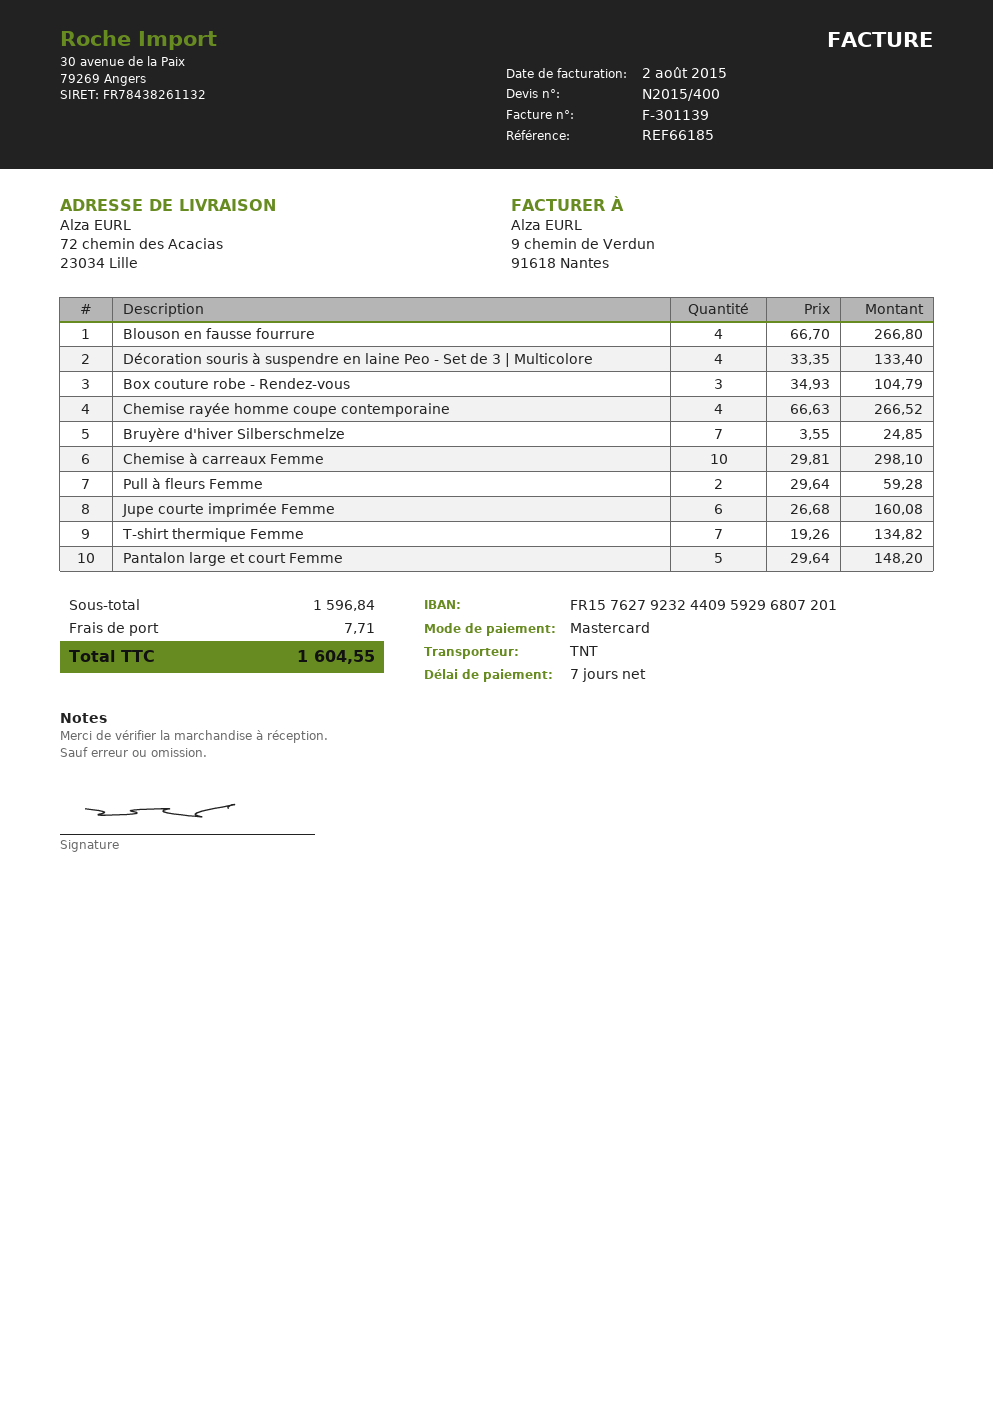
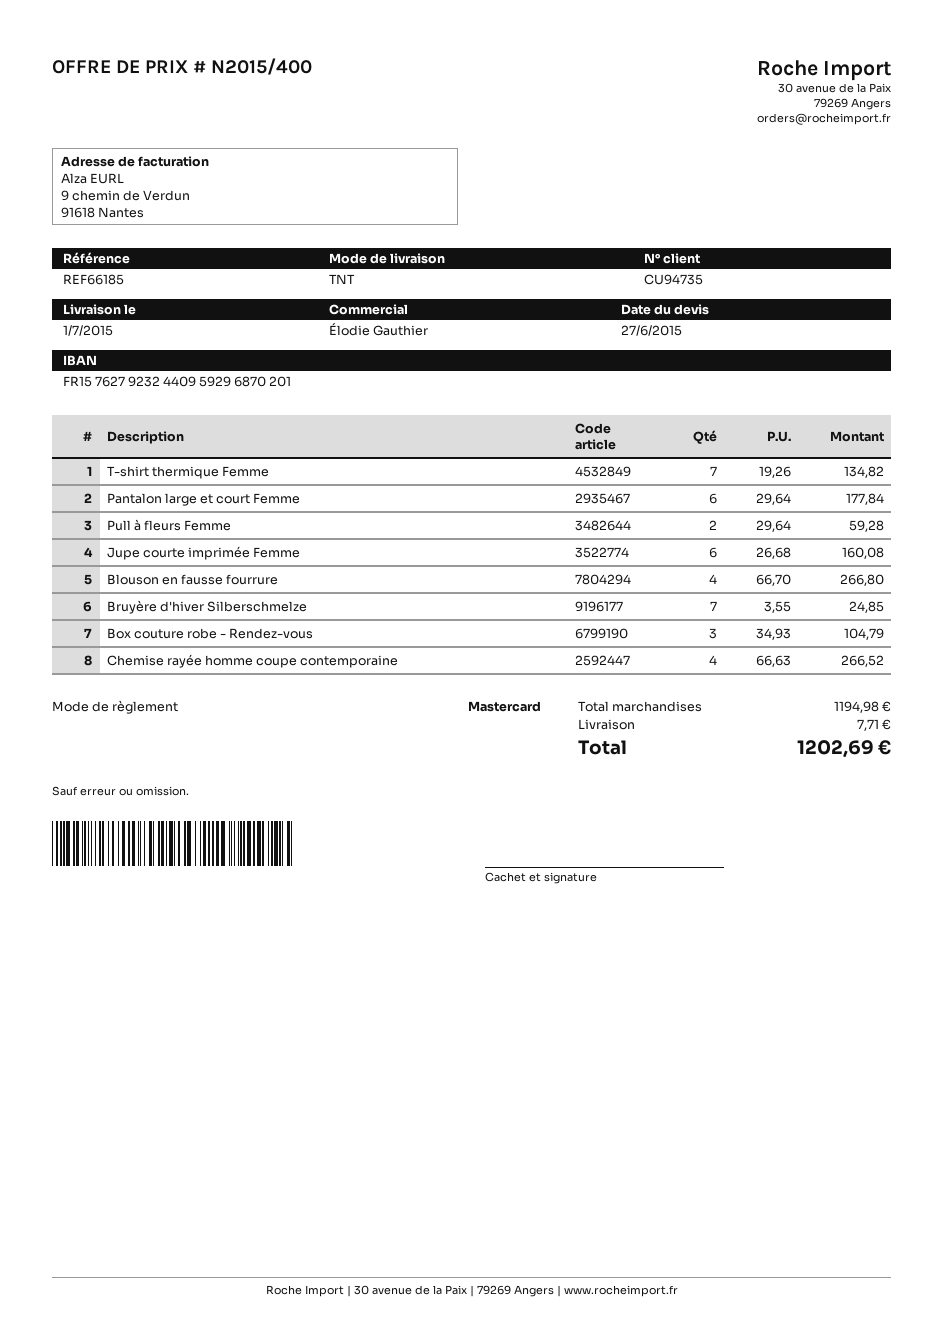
bank account: FR1576279232440959296807201 -> FR1576279232440959296870201
Décoration souris à suspendre en laine Peo - Set de 3 | Multicolore: 4 x 33.35 = 133.40 -> none
Chemise à carreaux Femme: 10 x 29.81 = 298.10 -> none
Pantalon large et court Femme: 5 x 29.64 = 148.20 -> 6 x 29.64 = 177.84
subtotal: 1596.84 -> 1194.98
total: 1604.55 -> 1202.69

